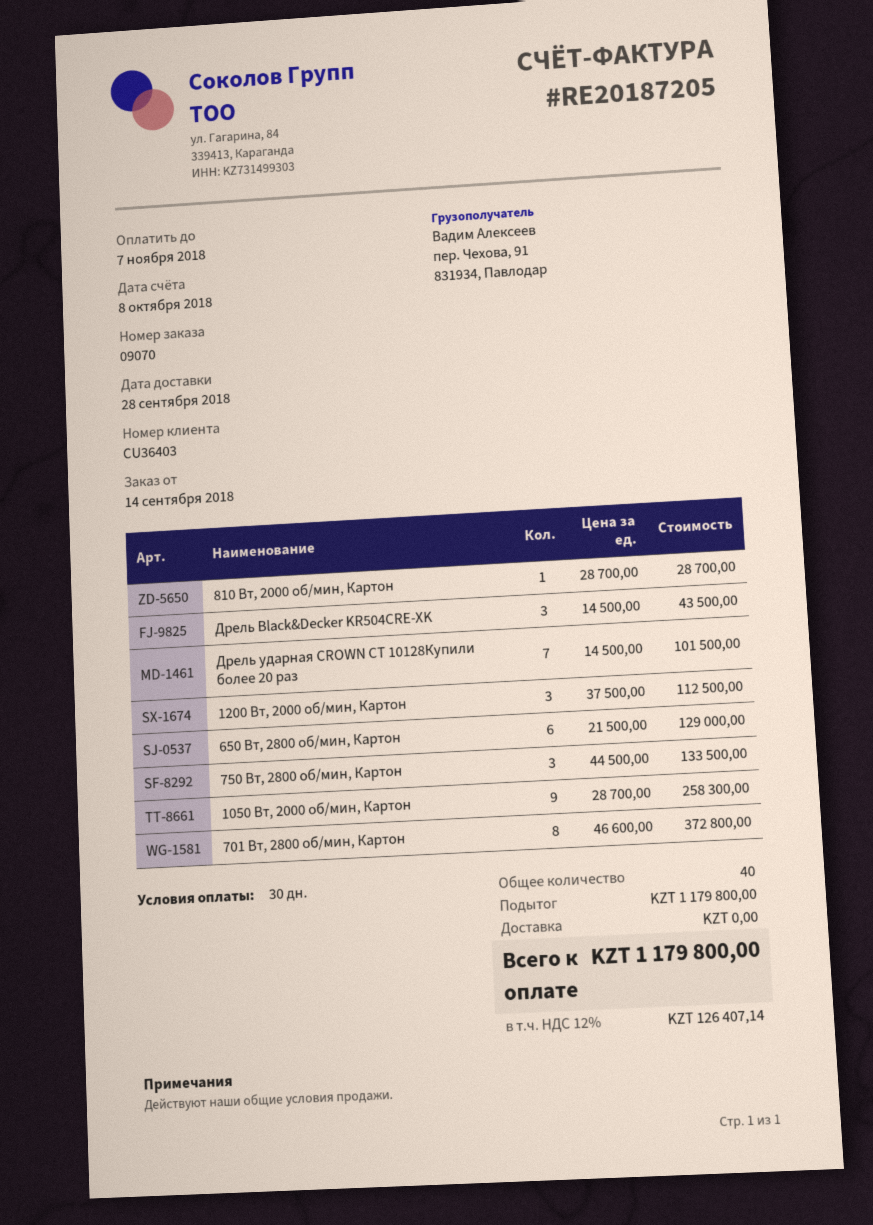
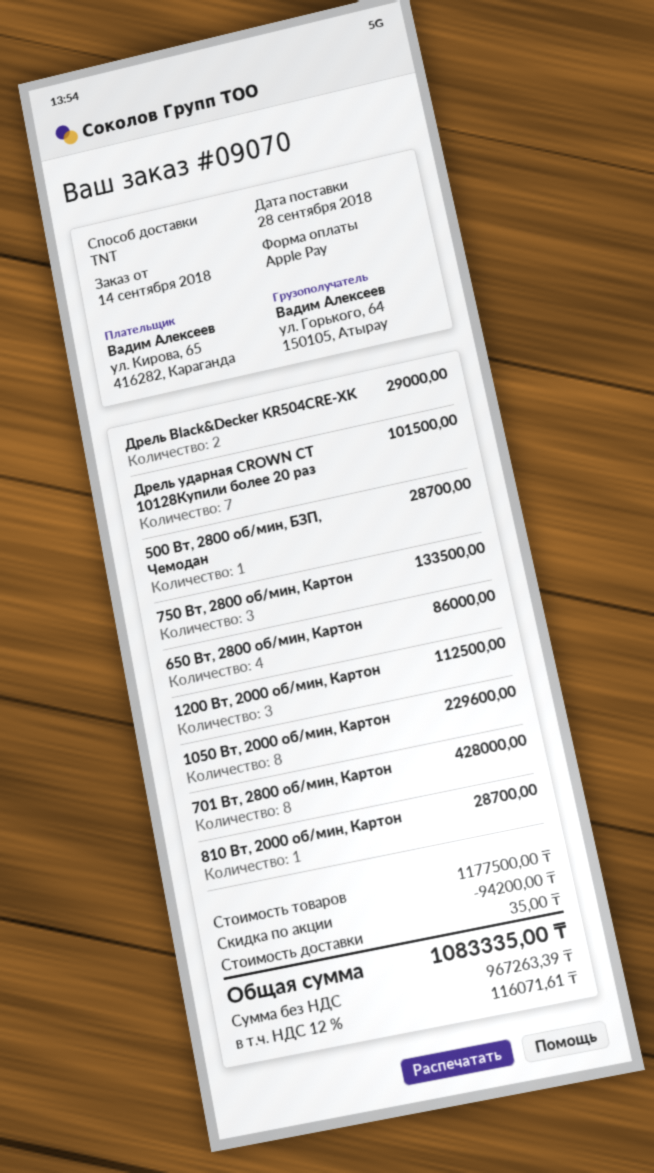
ship to: пер. Чехова, 91, 831934, Павлодар -> ул. Горького, 64, 150105, Атырау
Дрель Black&Decker KR504CRE-XK: 3 for 43500.00 -> 2 for 29000.00
650 Вт, 2800 об/мин, Картон: 6 for 129000.00 -> 4 for 86000.00
1050 Вт, 2000 об/мин, Картон: 9 for 258300.00 -> 8 for 229600.00
701 Вт, 2800 об/мин, Картон: 8 for 372800.00 -> 8 for 428000.00
500 Вт, 2800 об/мин, БЗП, Чемодан: none -> 1 for 28700.00
subtotal: 1179800.00 -> 1177500.00
discount: none -> 94200.00
shipping: 0.00 -> 35.00
tax: 12% = 126407.14 -> 12% = 116071.61
total: 1179800.00 -> 1083335.00

